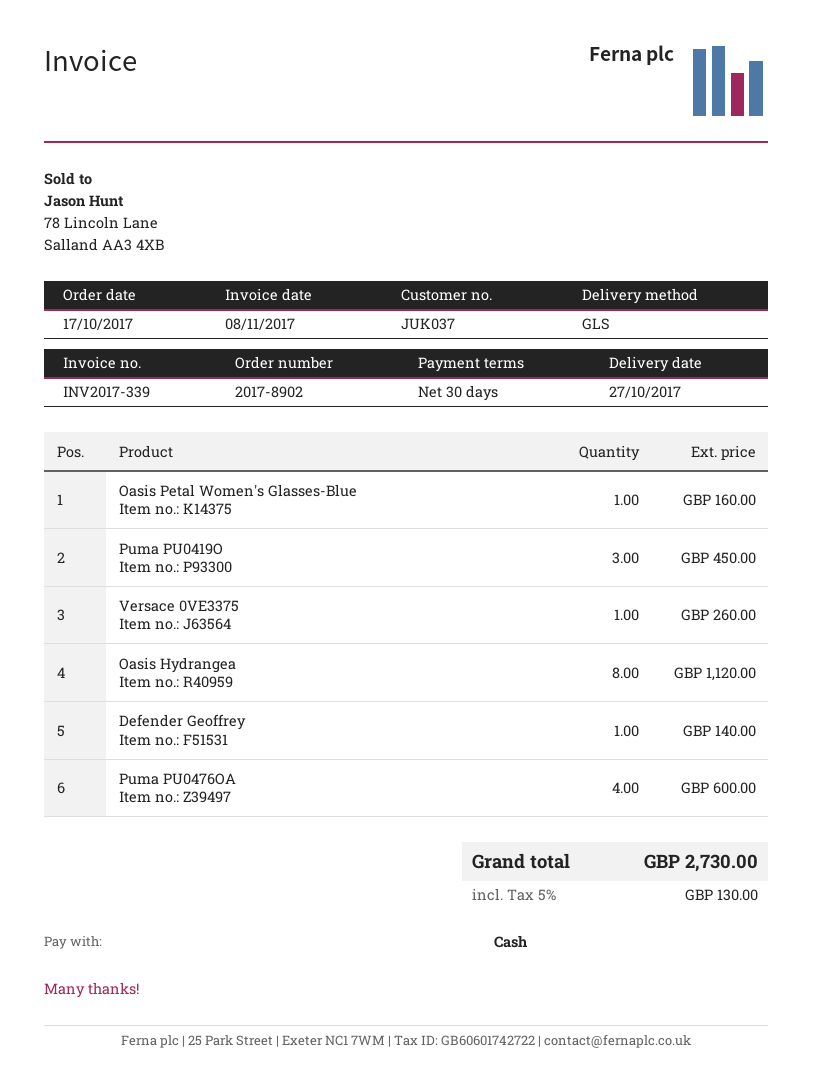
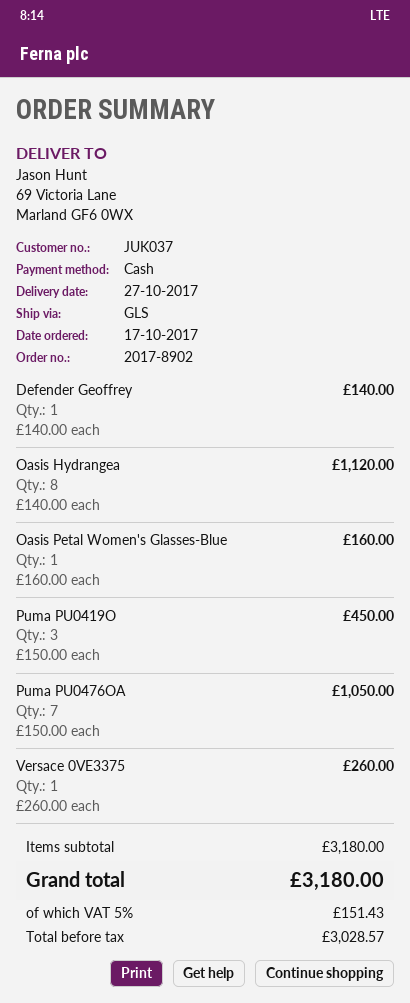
Puma PU0476OA: 4 for 600.00 -> 7 for 1050.00
tax: 5% = 130.00 -> 5% = 151.43
total: 2730.00 -> 3180.00

